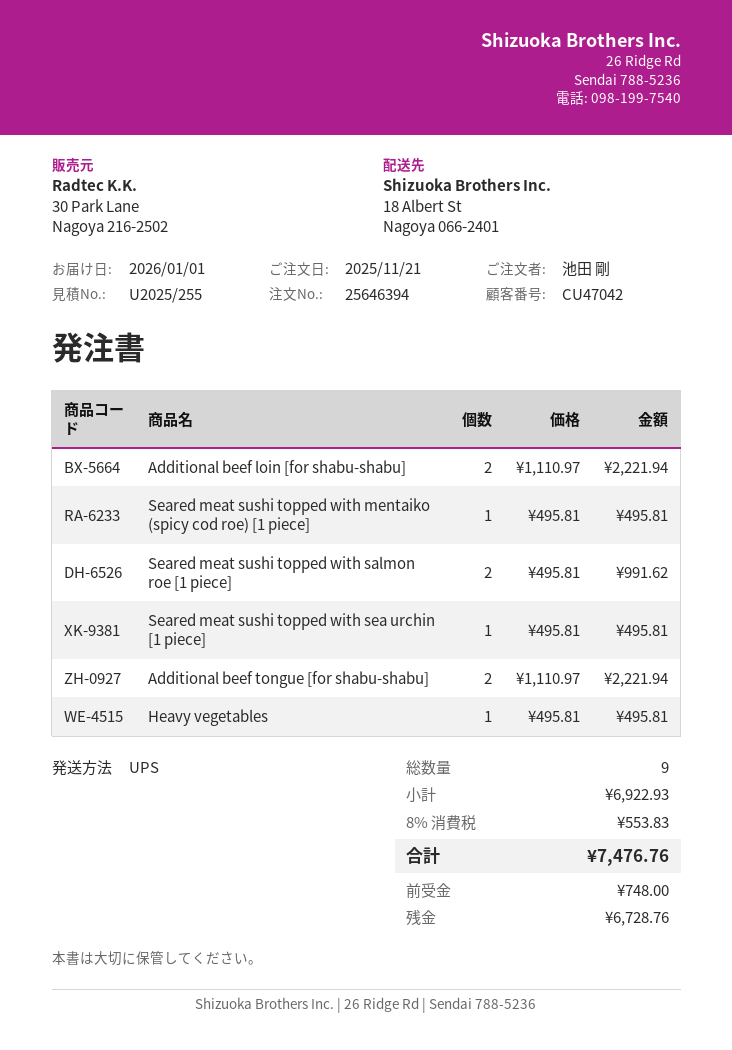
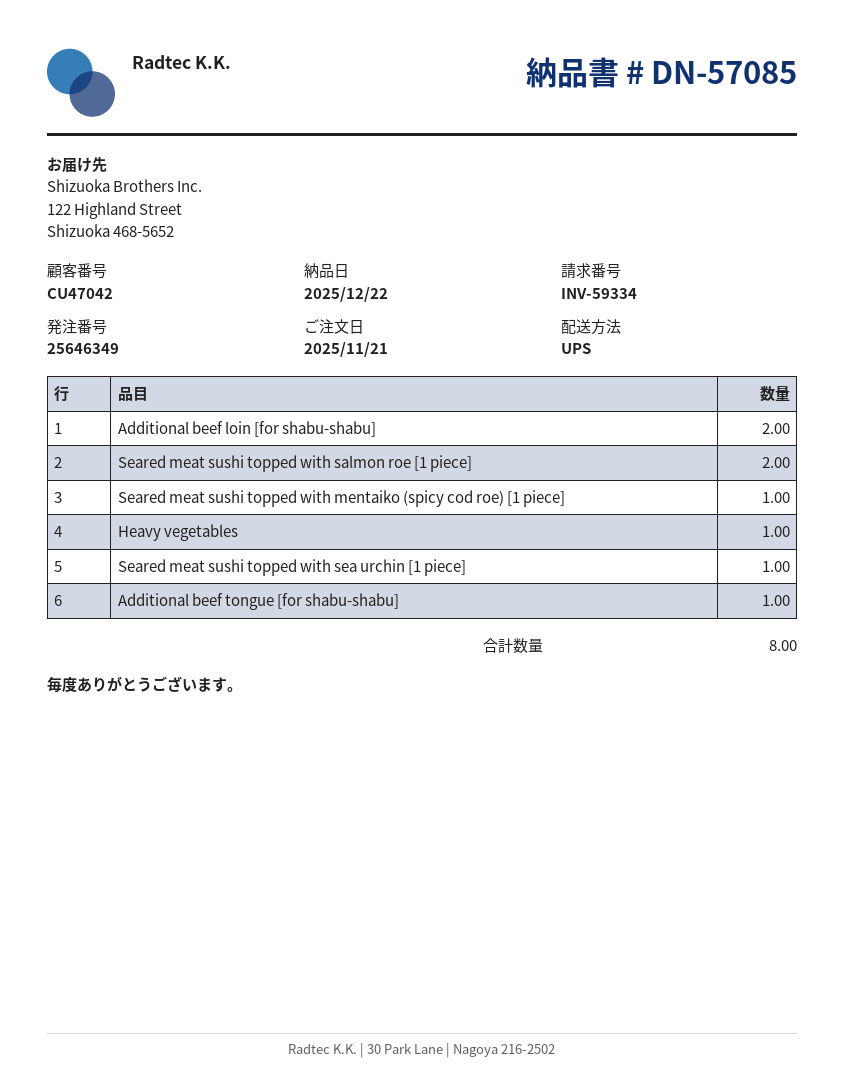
order number: 25646394 -> 25646349
delivery date: 2026-01-01 -> 2025-12-22
ship to: 18 Albert St, Nagoya 066-2401 -> 122 Highland Street, Shizuoka 468-5652
Additional beef tongue [for shabu-shabu]: 2 -> 1
total quantity: 9 -> 8

